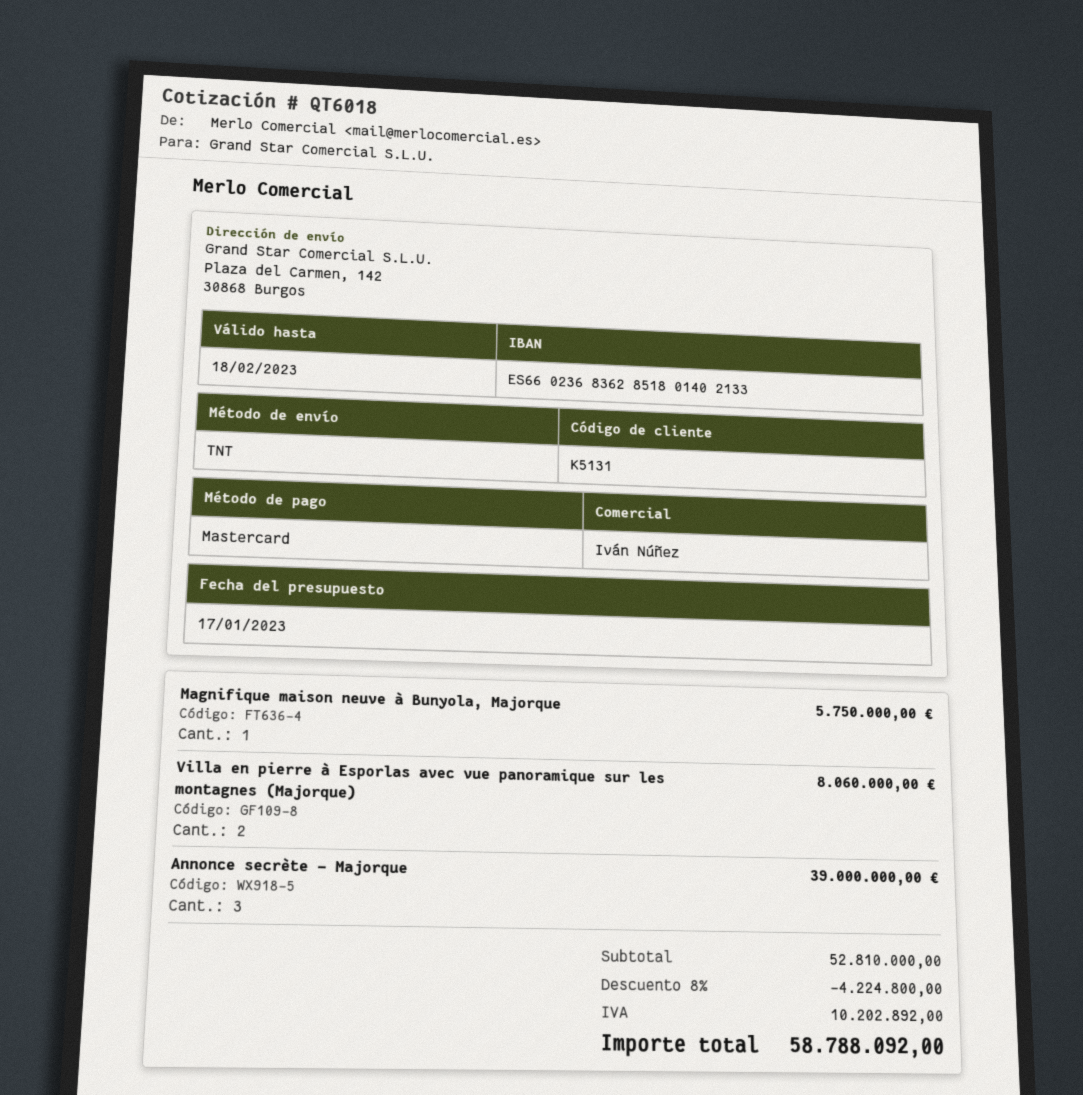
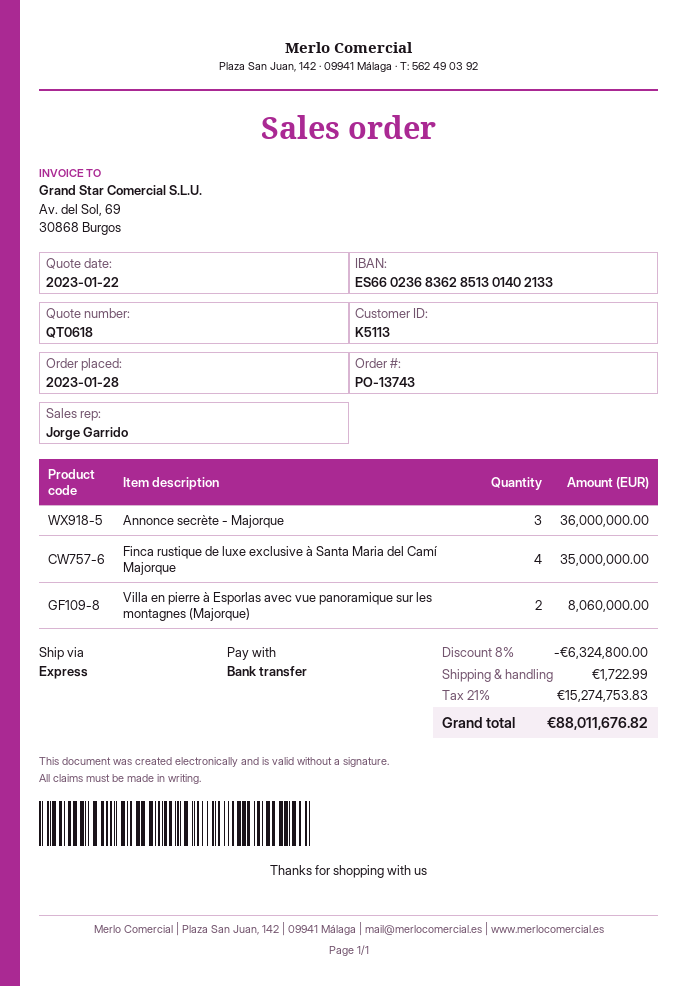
quote number: QT6018 -> QT0618
quote date: 2023-01-17 -> 2023-01-22
customer number: K5131 -> K5113
sales rep: Iván Núñez -> Jorge Garrido
payment method: Mastercard -> bank transfer
bank account: ES6602368362851801402133 -> ES6602368362851301402133
shipping method: TNT -> express
Magnifique maison neuve à Bunyola, Majorque: 1 for 5750000.00 -> none
Annonce secrète - Majorque: 3 for 39000000.00 -> 3 for 36000000.00
Finca rustique de luxe exclusive à Santa Maria del Camí Majorque: none -> 4 for 35000000.00
discount: 8% = 4224800.00 -> 8% = 6324800.00
shipping: none -> 1722.99
tax: 10202892.00 -> 15274753.83
total: 58788092.00 -> 88011676.82

